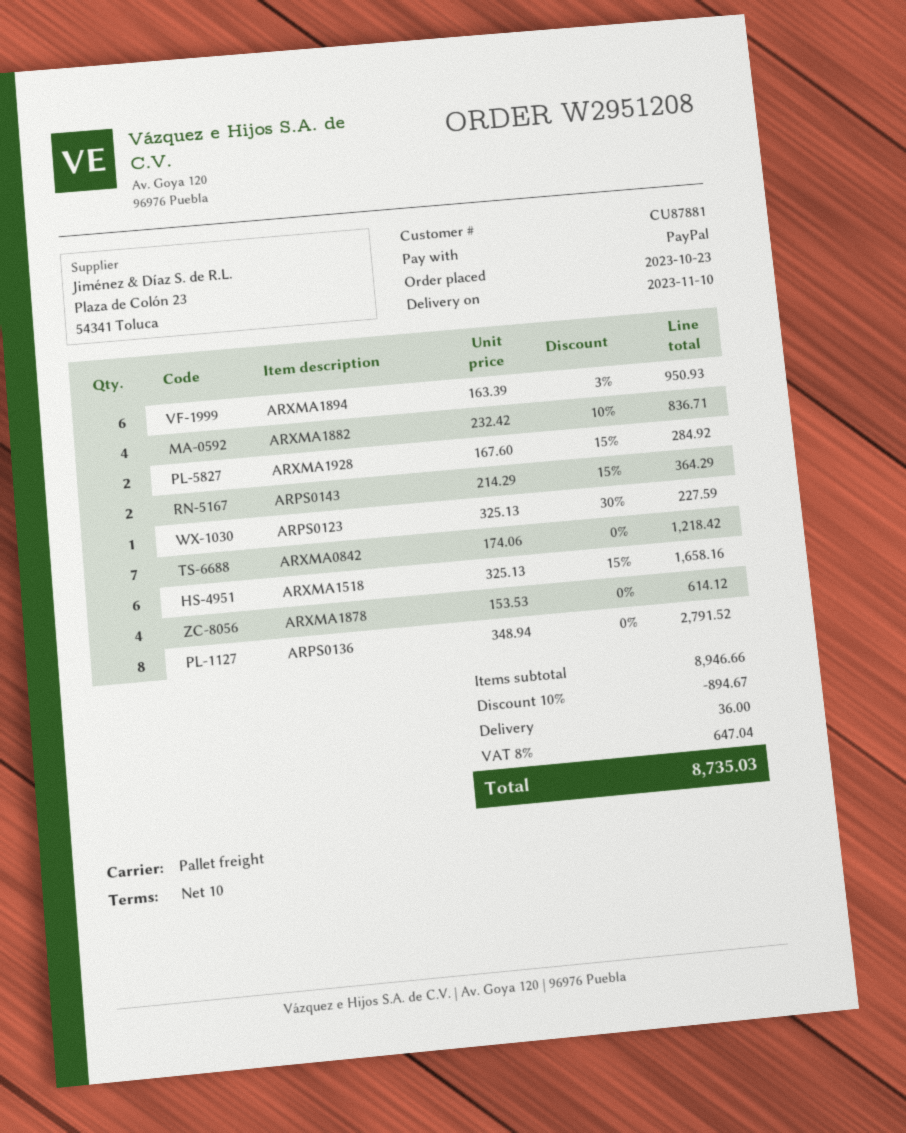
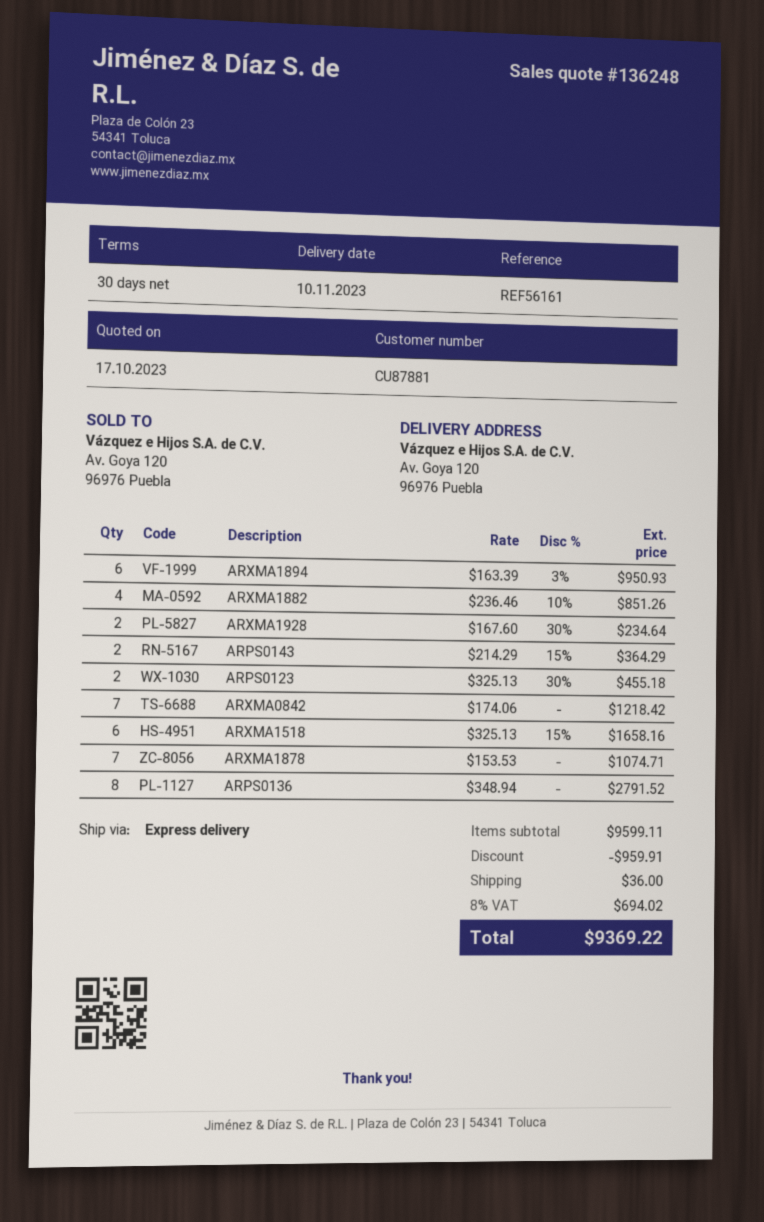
payment terms: 10 days -> 30 days
shipping method: pallet freight -> express
ARXMA1882: 4 x 232.42 - 10% = 836.71 -> 4 x 236.46 - 10% = 851.26
ARXMA1928: 2 x 167.60 - 15% = 284.92 -> 2 x 167.60 - 30% = 234.64
ARPS0123: 1 x 325.13 - 30% = 227.59 -> 2 x 325.13 - 30% = 455.18
ARXMA1878: 4 x 153.53 = 614.12 -> 7 x 153.53 = 1074.71
subtotal: 8946.66 -> 9599.11
discount: 894.67 -> 959.91
tax: 8% = 647.04 -> 8% = 694.02
total: 8735.03 -> 9369.22

